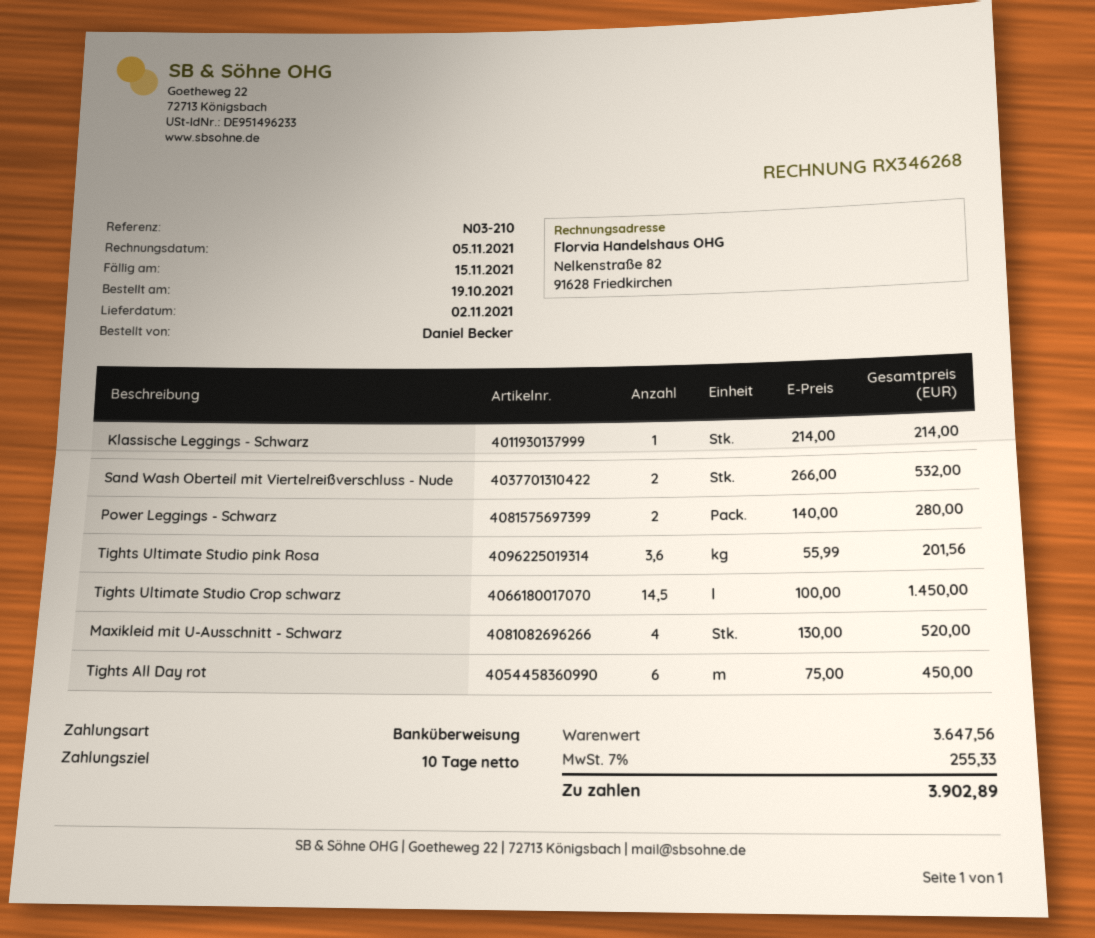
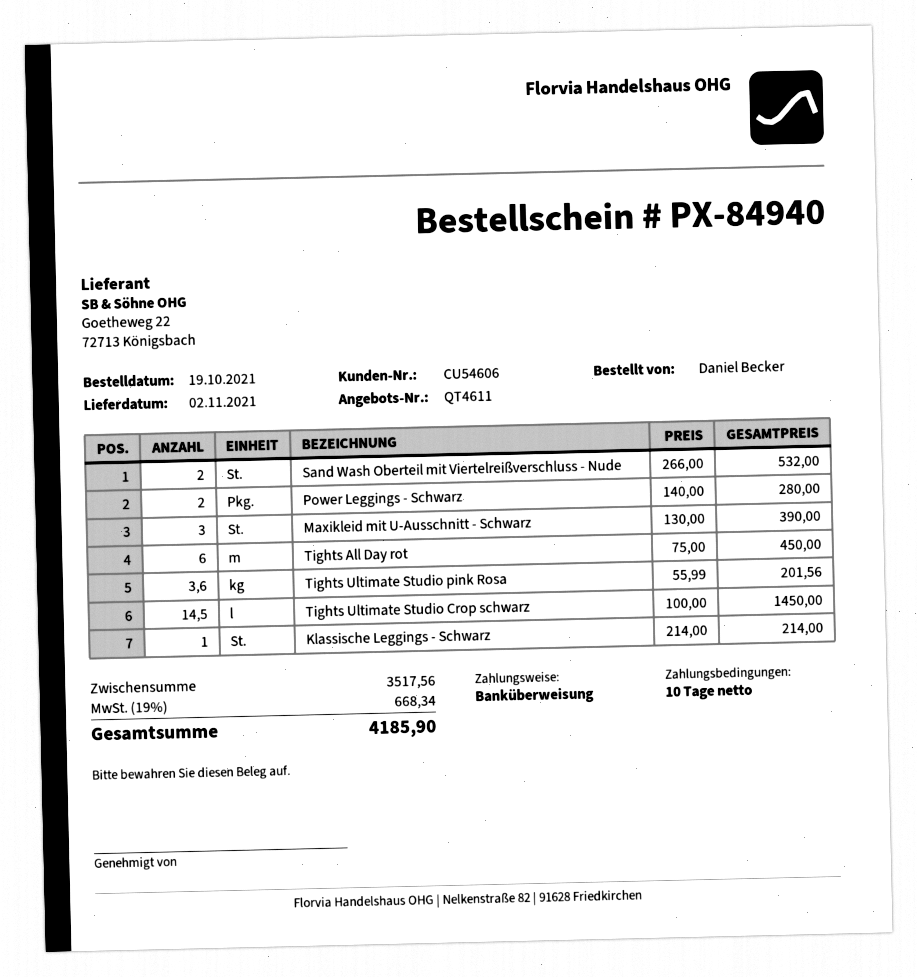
Maxikleid mit U-Ausschnitt - Schwarz: 4 x 130.00 = 520.00 -> 3 x 130.00 = 390.00
subtotal: 3647.56 -> 3517.56
tax: 7% = 255.33 -> 19% = 668.34
total: 3902.89 -> 4185.90

